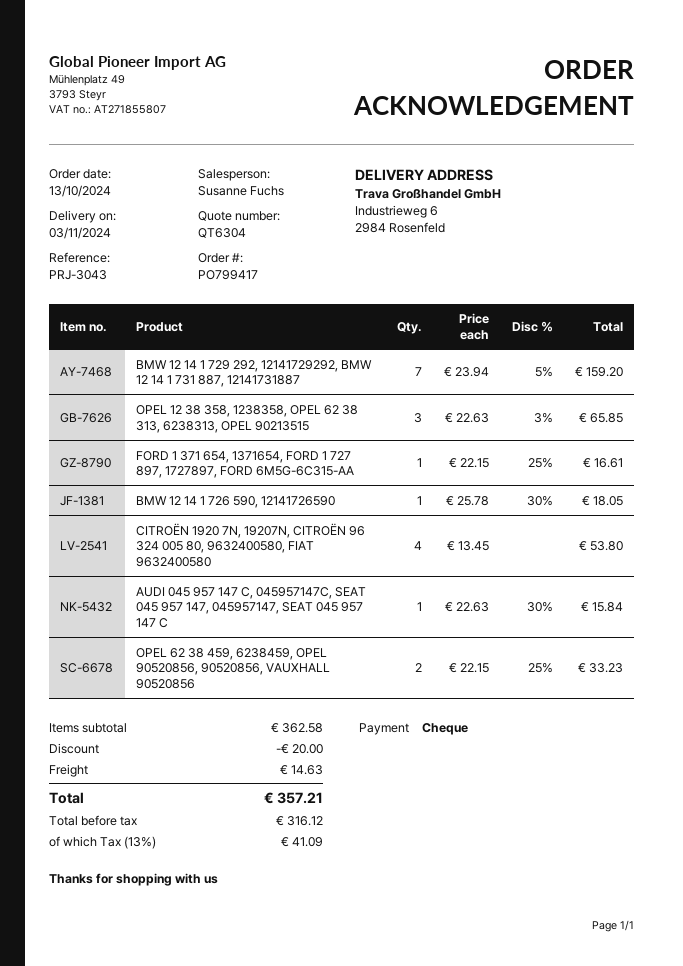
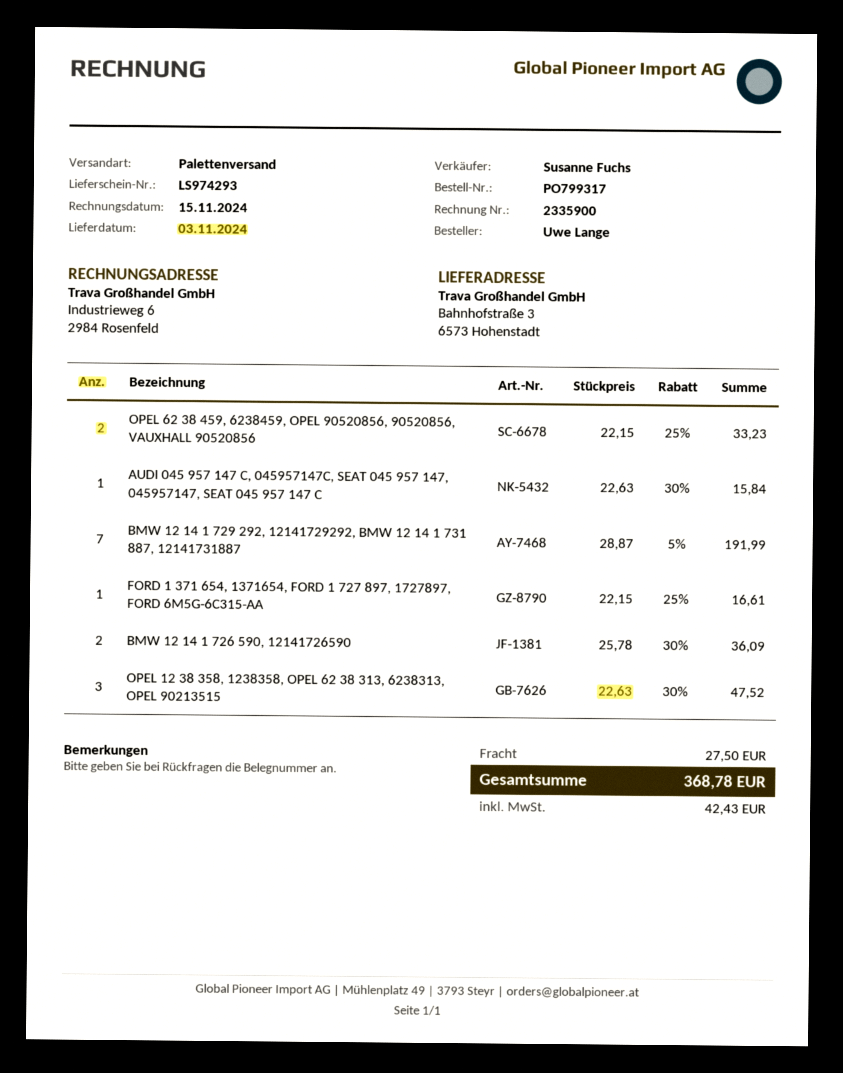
order number: PO799417 -> PO799317
ship to: Industrieweg 6, 2984 Rosenfeld -> Bahnhofstraße 3, 6573 Hohenstadt
BMW 12 14 1 729 292, 12141729292, BMW 12 14 1 731 887, 12141731887: 7 x 23.94 - 5% = 159.20 -> 7 x 28.87 - 5% = 191.99
OPEL 12 38 358, 1238358, OPEL 62 38 313, 6238313, OPEL 90213515: 3 x 22.63 - 3% = 65.85 -> 3 x 22.63 - 30% = 47.52
BMW 12 14 1 726 590, 12141726590: 1 x 25.78 - 30% = 18.05 -> 2 x 25.78 - 30% = 36.09
CITROËN 1920 7N, 19207N, CITROËN 96 324 005 80, 9632400580, FIAT 9632400580: 4 x 13.45 = 53.80 -> none
discount: 20.00 -> none
shipping: 14.63 -> 27.50
tax: 41.09 -> 42.43
total: 357.21 -> 368.78

